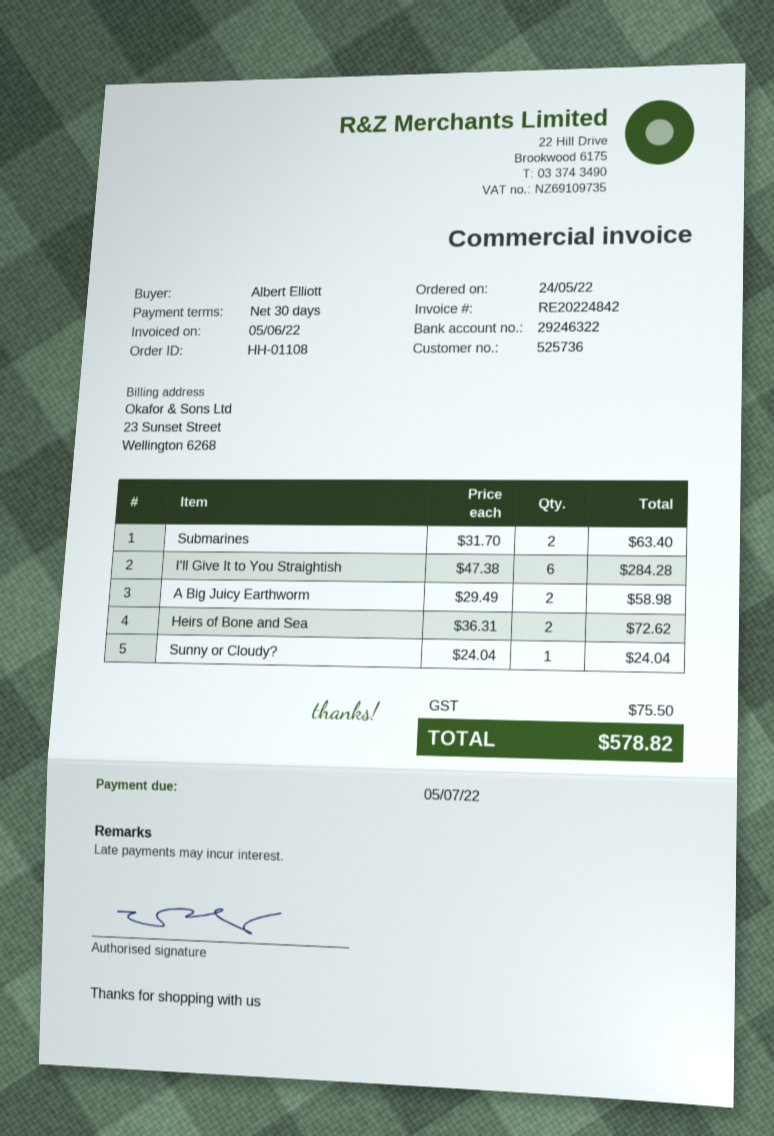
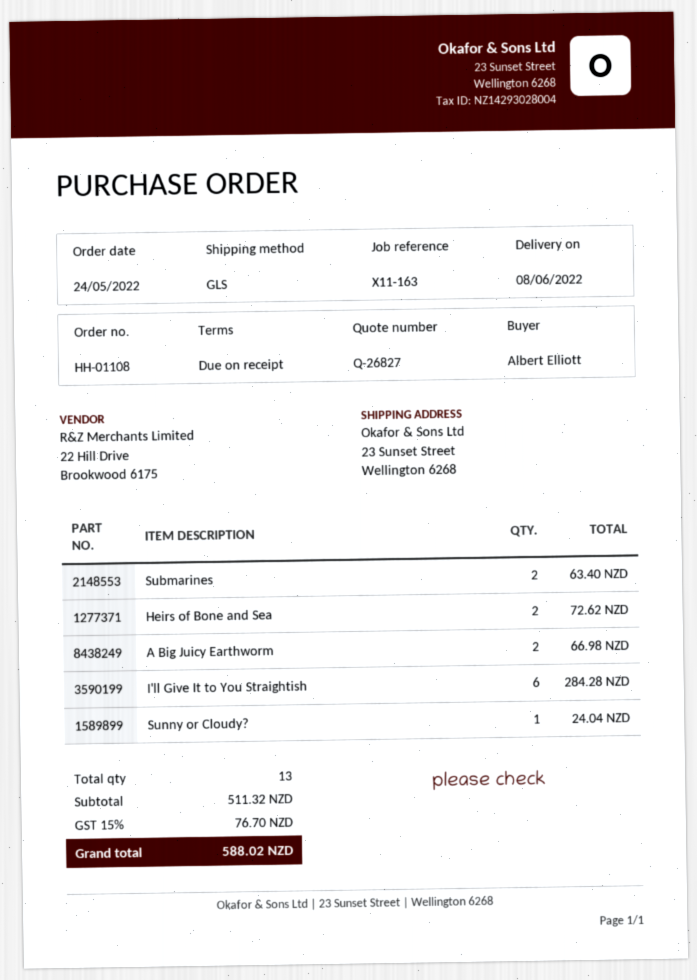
payment terms: 30 days -> on receipt
A Big Juicy Earthworm: 2 for 58.98 -> 2 for 66.98
tax: 75.50 -> 76.70
total: 578.82 -> 588.02

